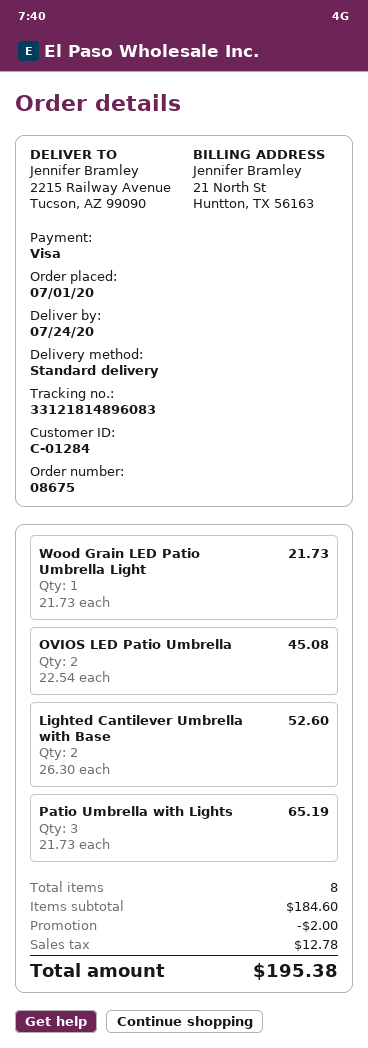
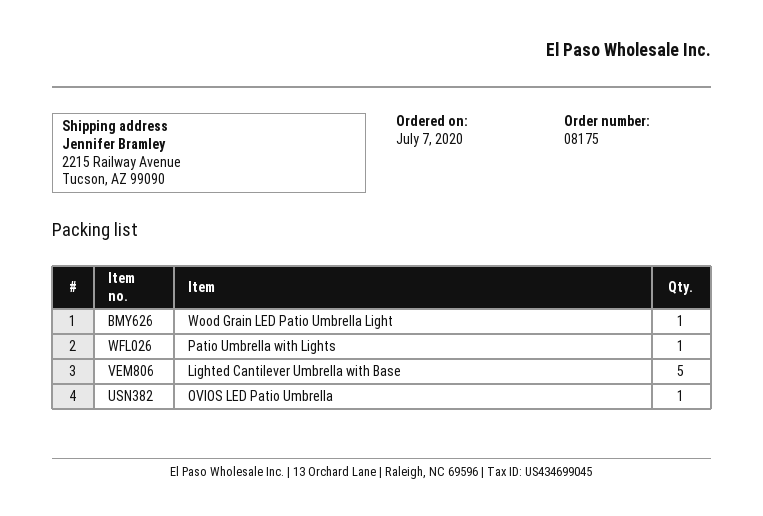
order number: 08675 -> 08175
order date: 2020-07-01 -> 2020-07-07
OVIOS LED Patio Umbrella: 2 -> 1
Lighted Cantilever Umbrella with Base: 2 -> 5
Patio Umbrella with Lights: 3 -> 1

